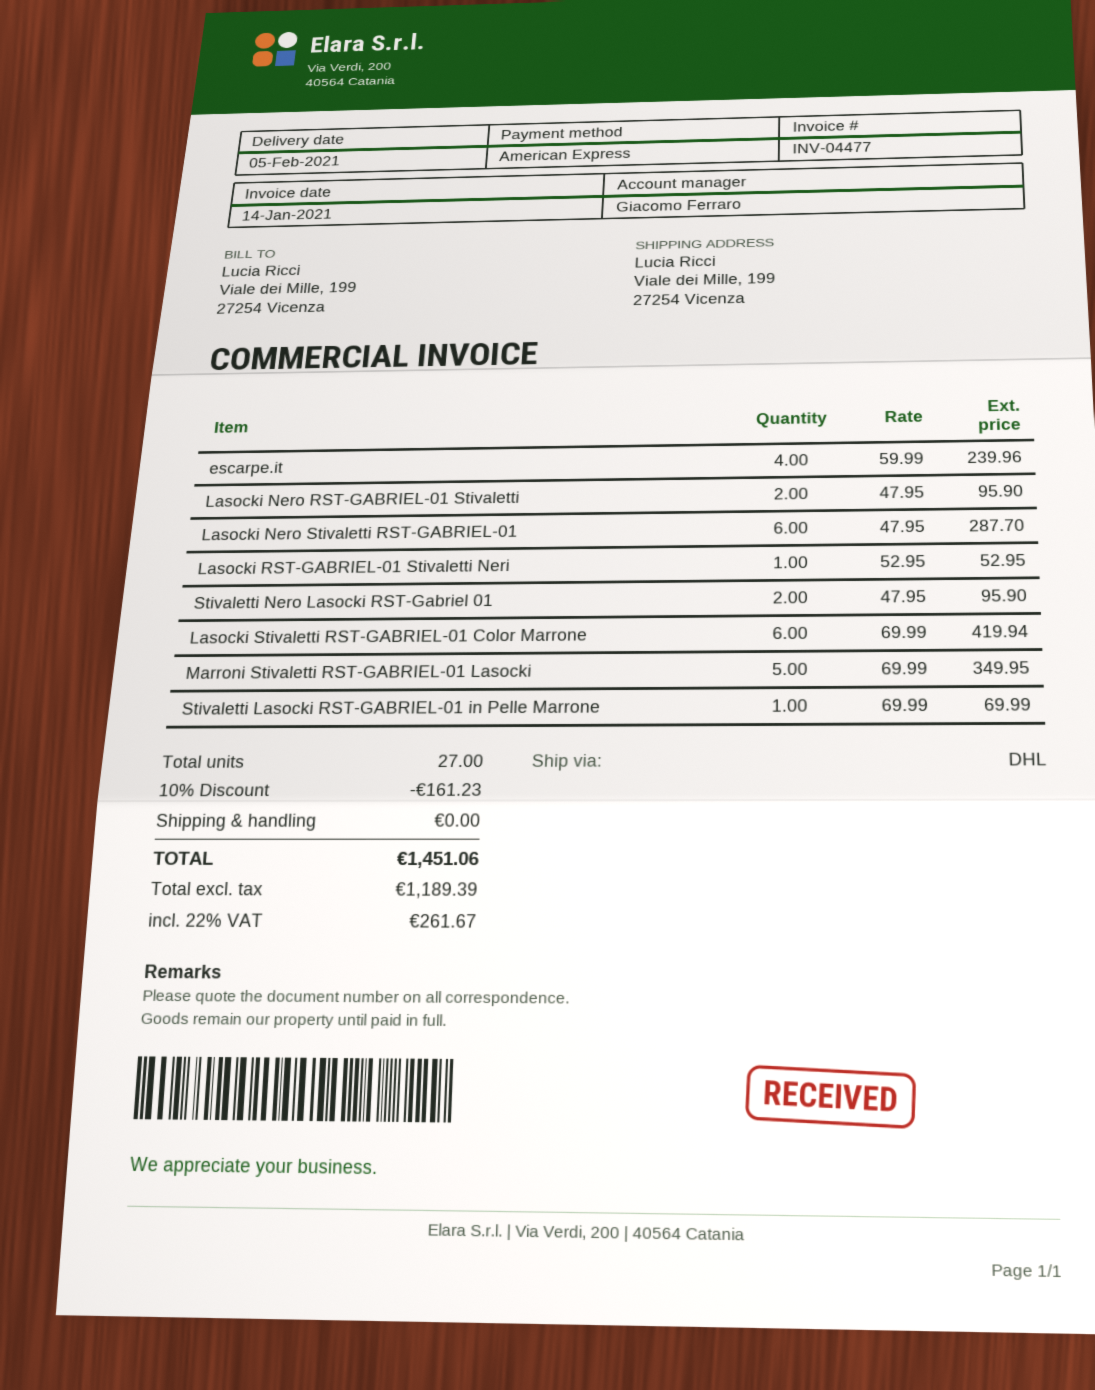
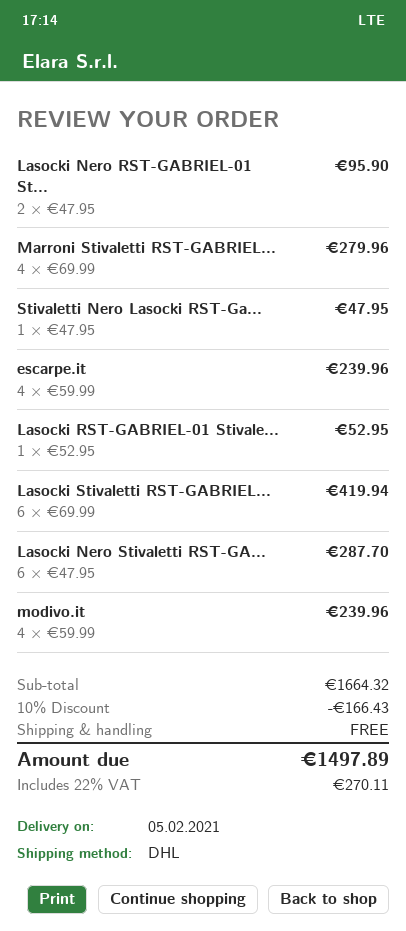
Stivaletti Nero Lasocki RST‑Gabriel 01: 2 x 47.95 = 95.90 -> 1 x 47.95 = 47.95
Marroni Stivaletti RST-GABRIEL-01 Lasocki: 5 x 69.99 = 349.95 -> 4 x 69.99 = 279.96
Stivaletti Lasocki RST-GABRIEL-01 in Pelle Marrone: 1 x 69.99 = 69.99 -> none
modivo.it: none -> 4 x 59.99 = 239.96
discount: 10% = 161.23 -> 10% = 166.43
tax: 22% = 261.67 -> 22% = 270.11
total: 1451.06 -> 1497.89

